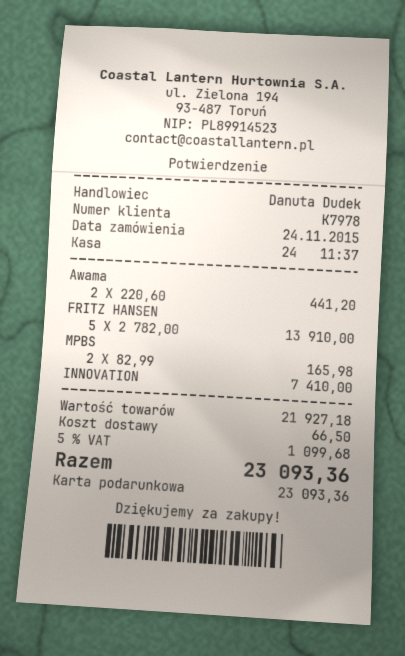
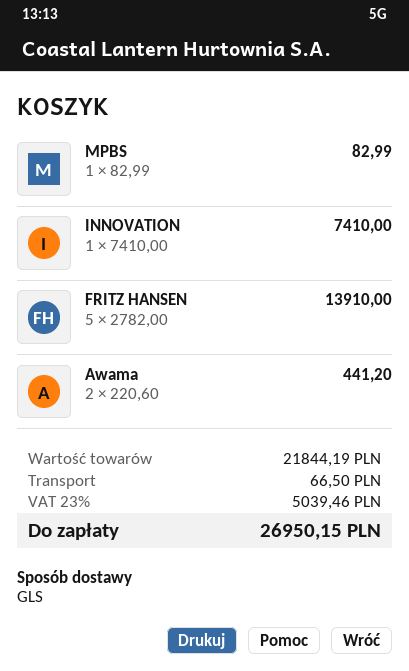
MPBS: 2 x 82.99 = 165.98 -> 1 x 82.99 = 82.99
subtotal: 21927.18 -> 21844.19
tax: 5% = 1099.68 -> 23% = 5039.46
total: 23093.36 -> 26950.15

